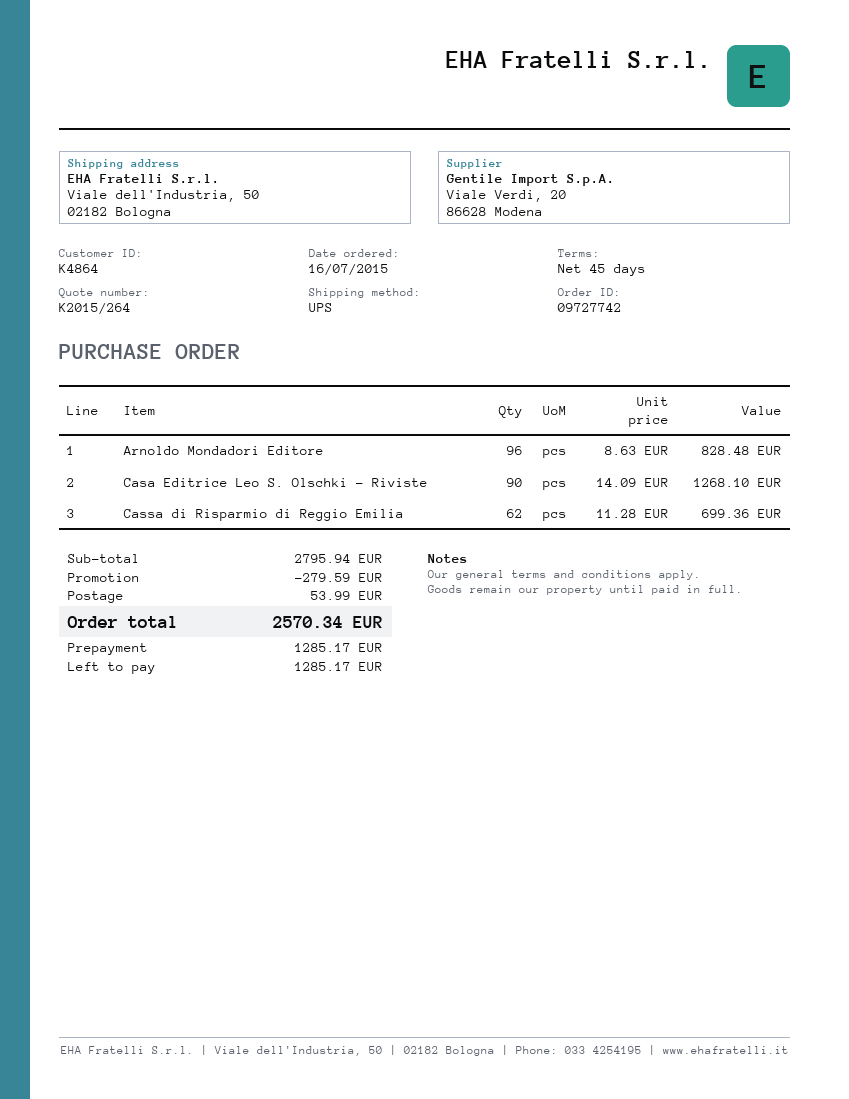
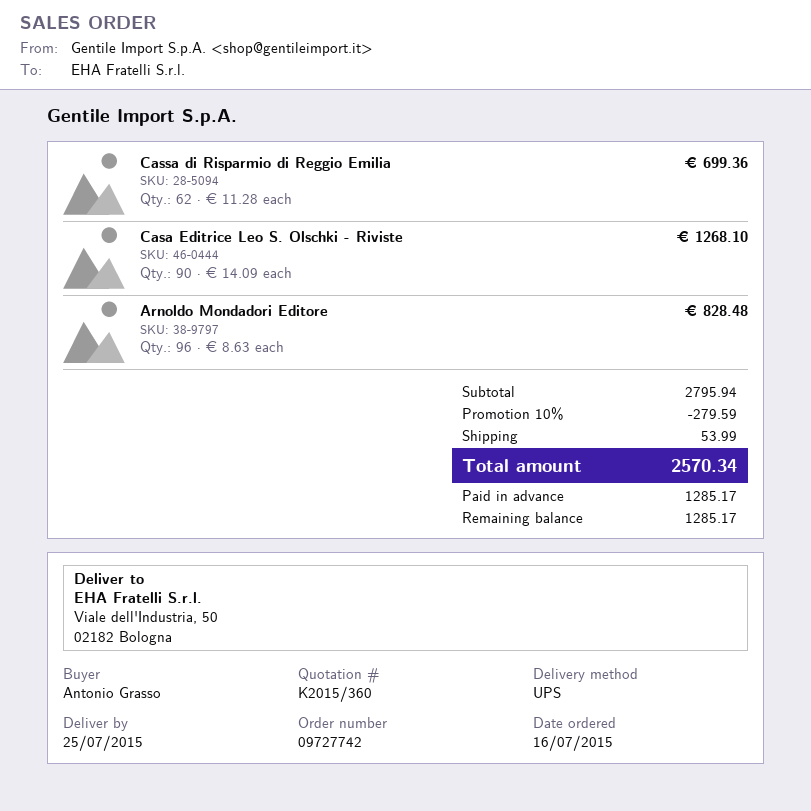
quote number: K2015/264 -> K2015/360

